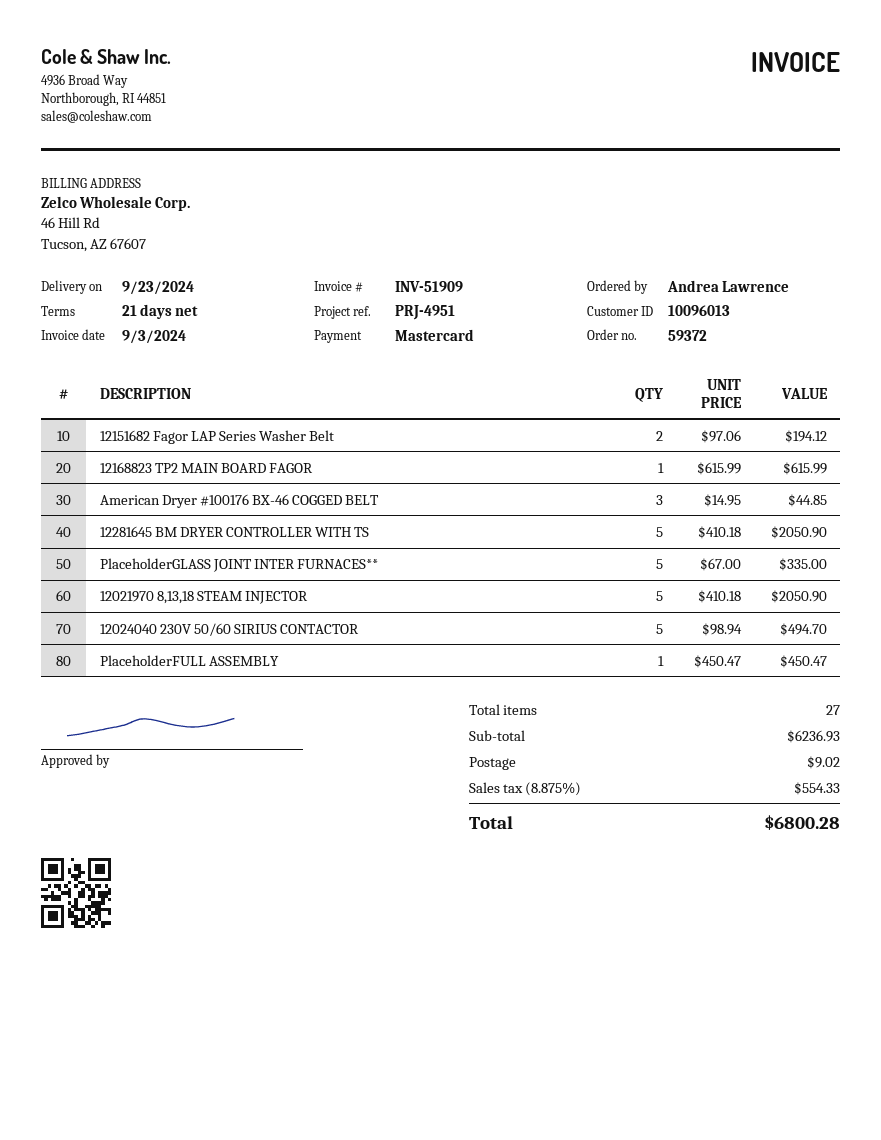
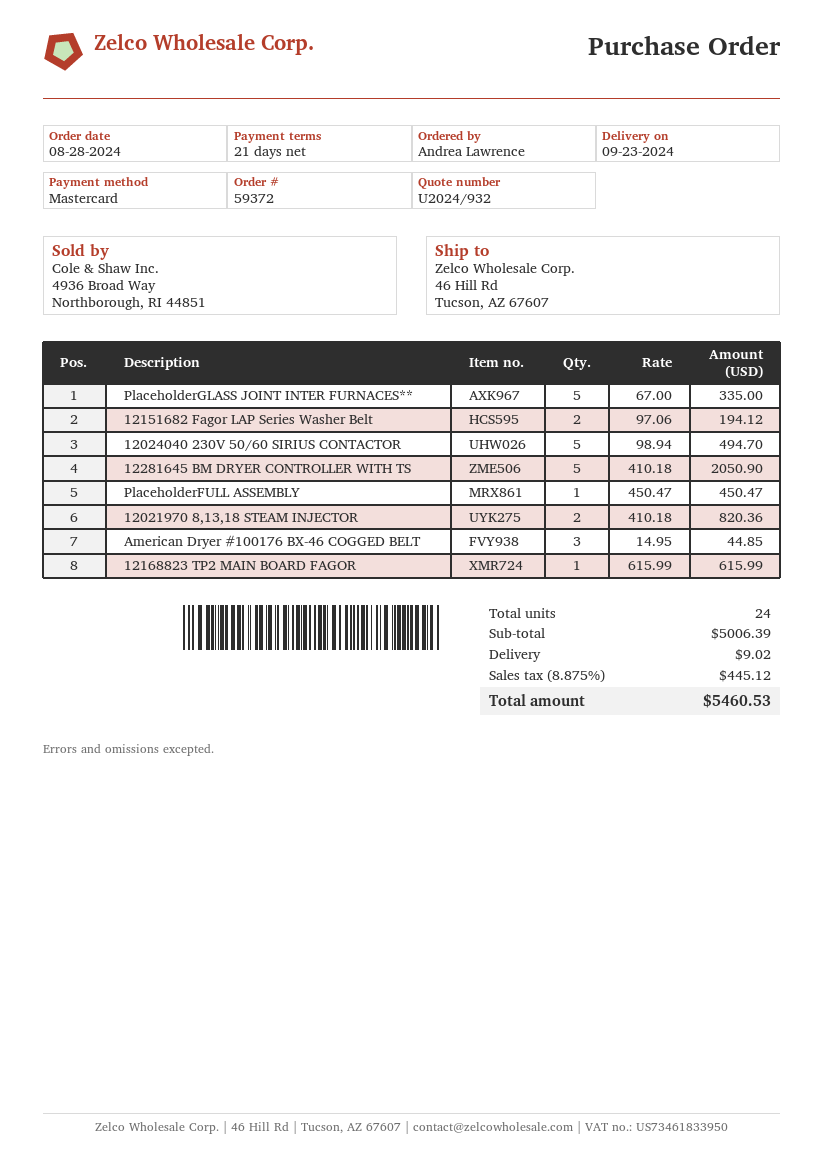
12021970 8,13,18 STEAM INJECTOR: 5 x 410.18 = 2050.90 -> 2 x 410.18 = 820.36
total quantity: 27 -> 24
subtotal: 6236.93 -> 5006.39
tax: 8.875% = 554.33 -> 8.875% = 445.12
total: 6800.28 -> 5460.53

